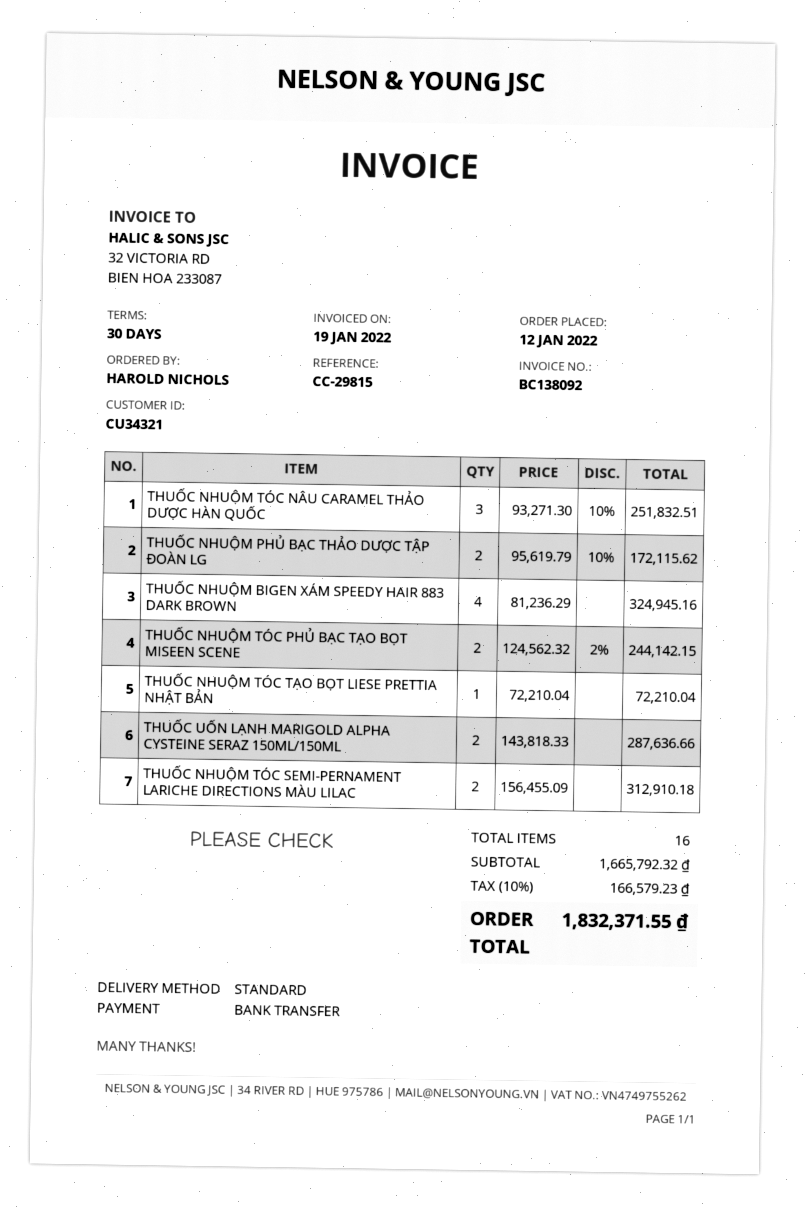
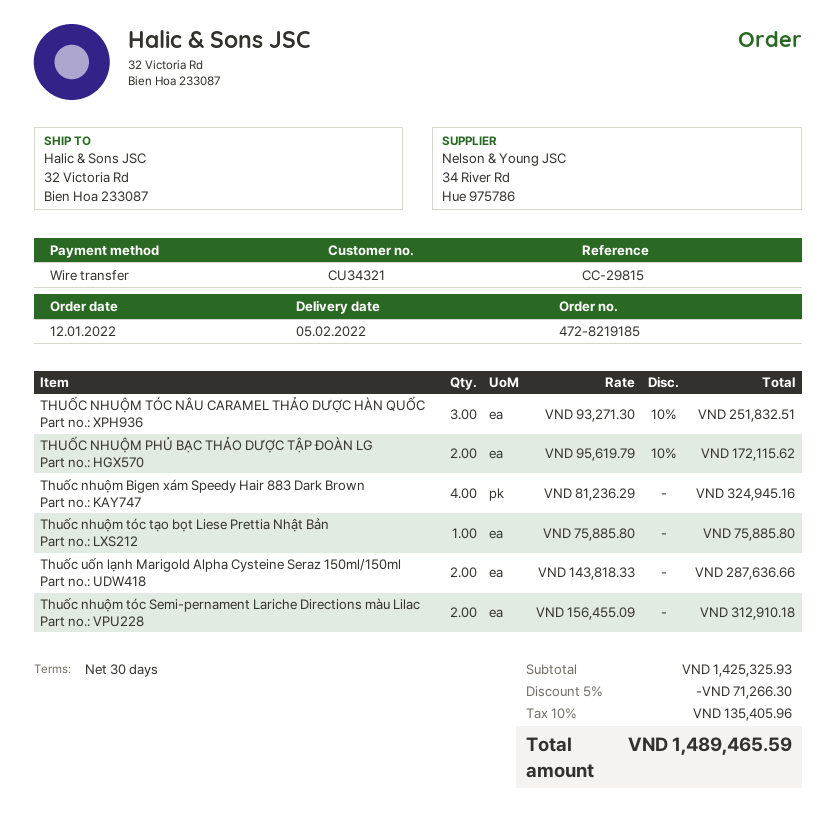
THUỐC NHUỘM TÓC PHỦ BẠC TẠO BỌT MISEEN SCENE: 2 x 124562.32 - 2% = 244142.15 -> none
THUỐC NHUỘM TÓC TẠO BỌT LIESE PRETTIA NHẬT BẢN: 1 x 72210.04 = 72210.04 -> 1 x 75885.80 = 75885.80
subtotal: 1665792.32 -> 1425325.93
discount: none -> 5% = 71266.30
tax: 10% = 166579.23 -> 10% = 135405.96
total: 1832371.55 -> 1489465.59

